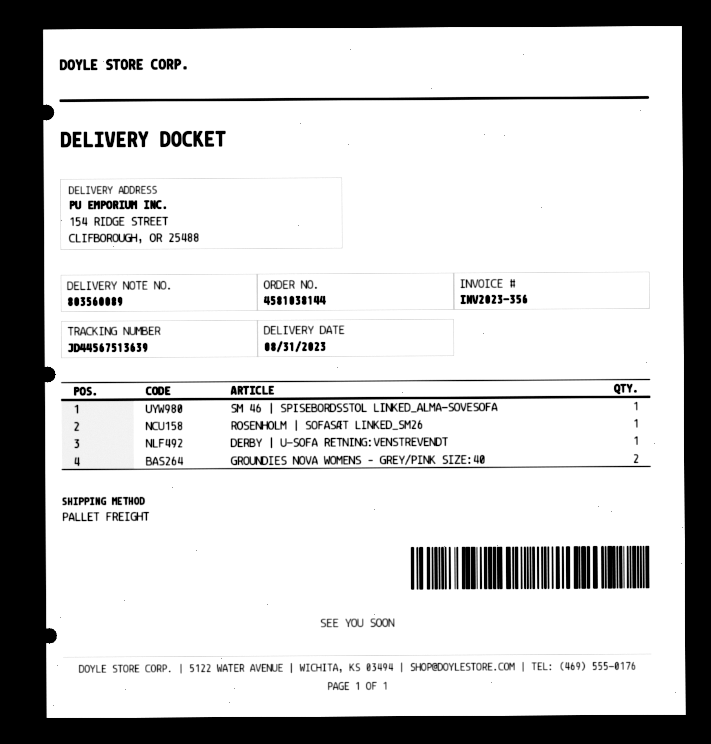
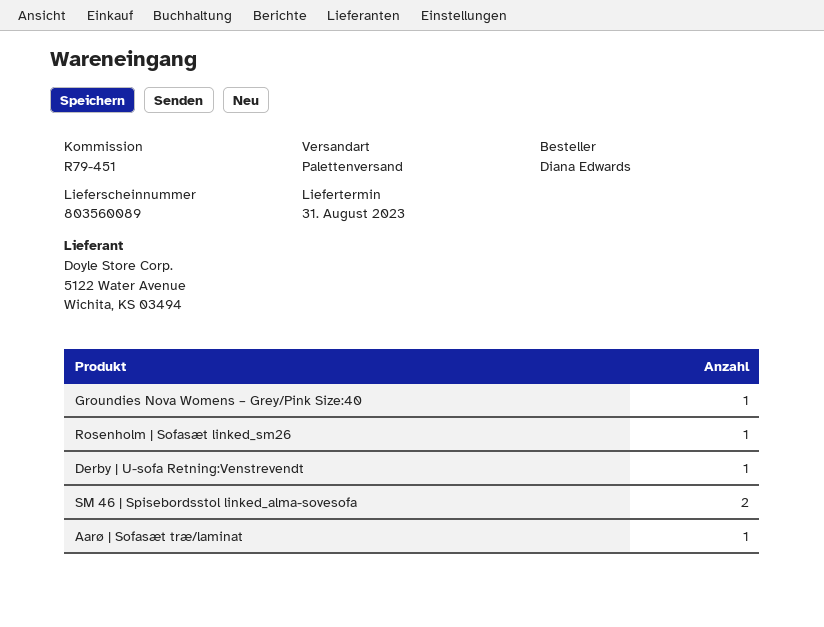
SM 46 | SPISEBORDSSTOL LINKED_ALMA-SOVESOFA: 1 -> 2
GROUNDIES NOVA WOMENS – GREY/PINK SIZE:40: 2 -> 1
Aarø | Sofasæt træ/laminat: none -> 1

